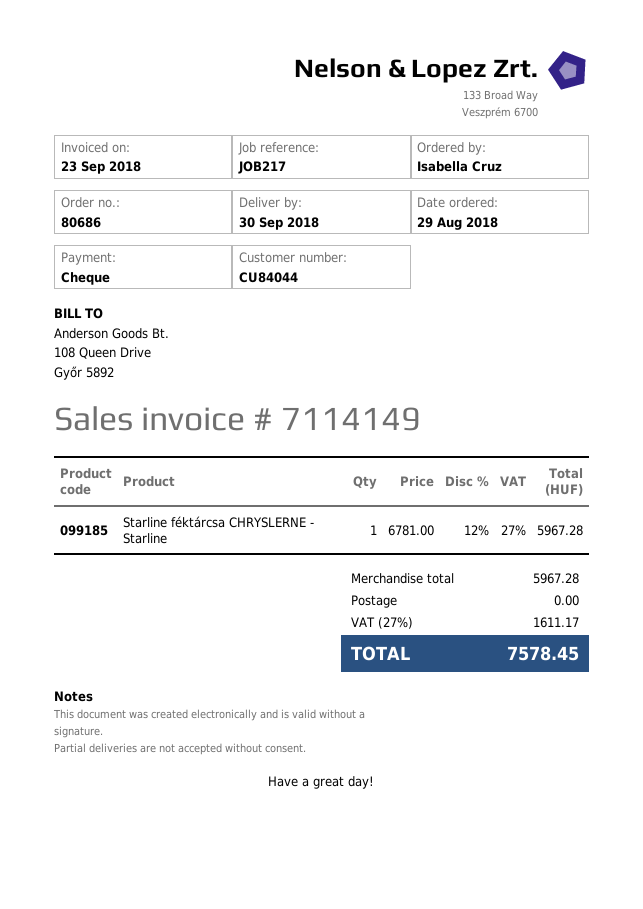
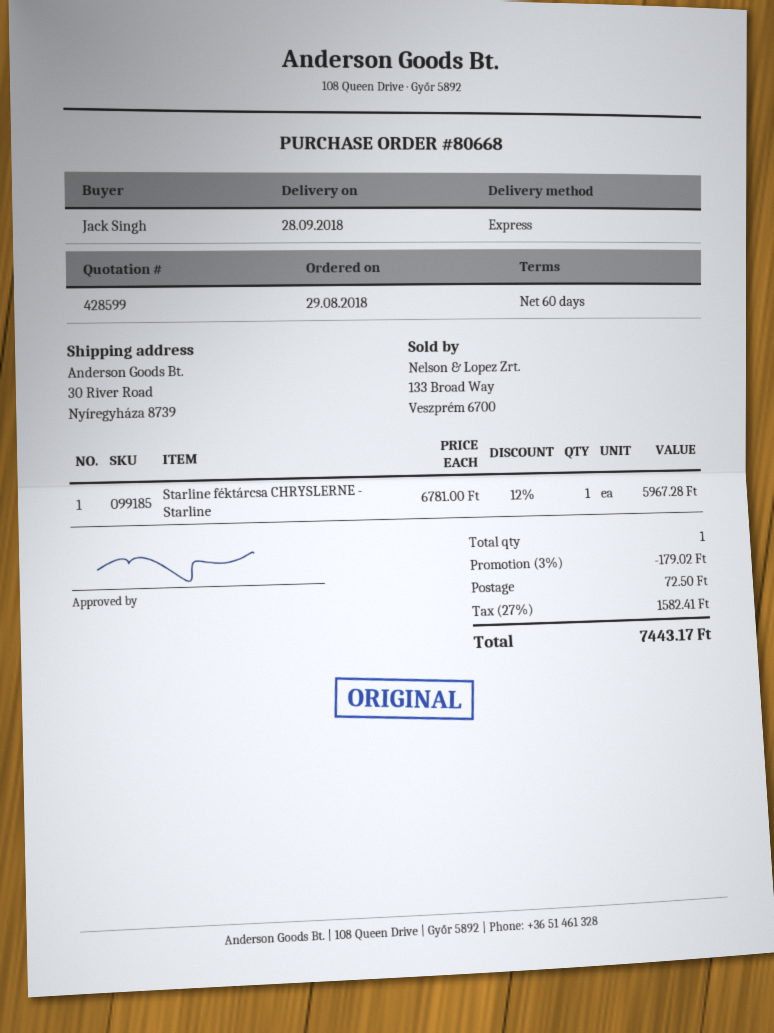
order number: 80686 -> 80668
delivery date: 2018-09-30 -> 2018-09-28
ordered by: Isabella Cruz -> Jack Singh
discount: none -> 3% = 179.02
shipping: 0.00 -> 72.50
tax: 27% = 1611.17 -> 27% = 1582.41
total: 7578.45 -> 7443.17

